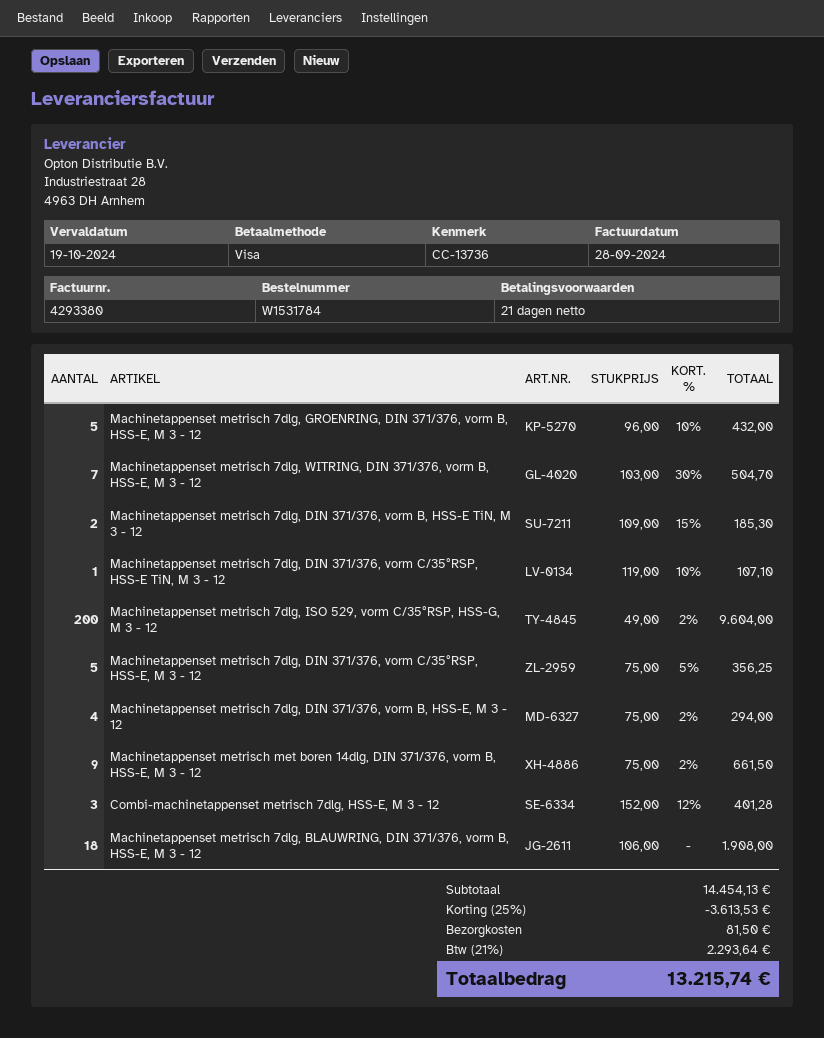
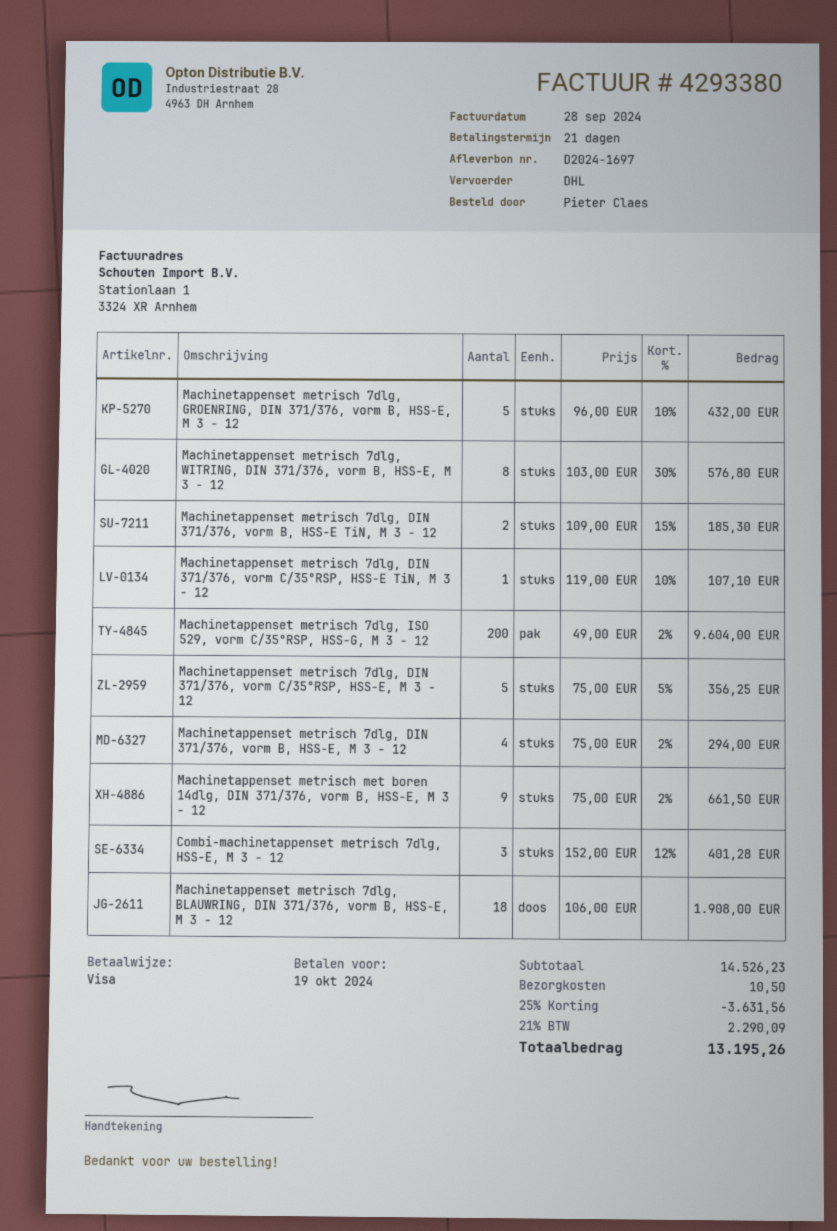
Machinetappenset metrisch 7dlg, WITRING, DIN 371/376, vorm B, HSS-E, M 3 - 12: 7 x 103.00 - 30% = 504.70 -> 8 x 103.00 - 30% = 576.80
subtotal: 14454.13 -> 14526.23
discount: 25% = 3613.53 -> 25% = 3631.56
shipping: 81.50 -> 10.50
tax: 21% = 2293.64 -> 21% = 2290.09
total: 13215.74 -> 13195.26

